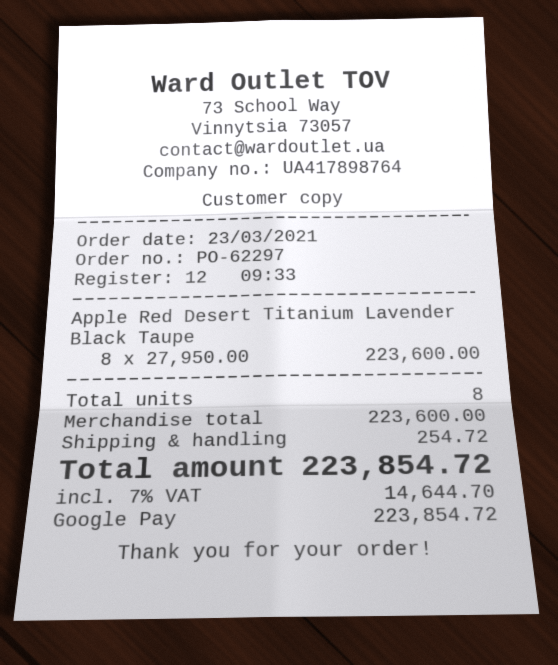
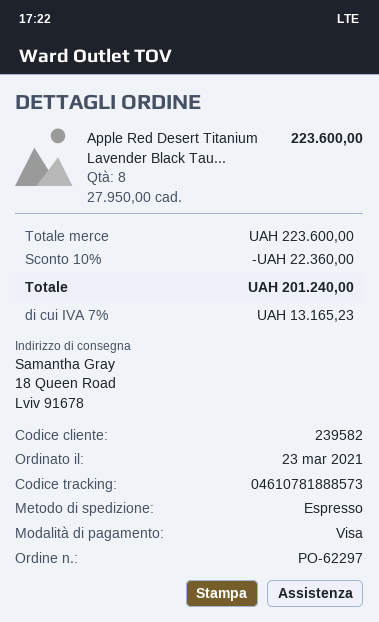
payment method: Google Pay -> Visa
discount: none -> 10% = 22360.00
shipping: 254.72 -> none
tax: 7% = 14644.70 -> 7% = 13165.23
total: 223854.72 -> 201240.00

